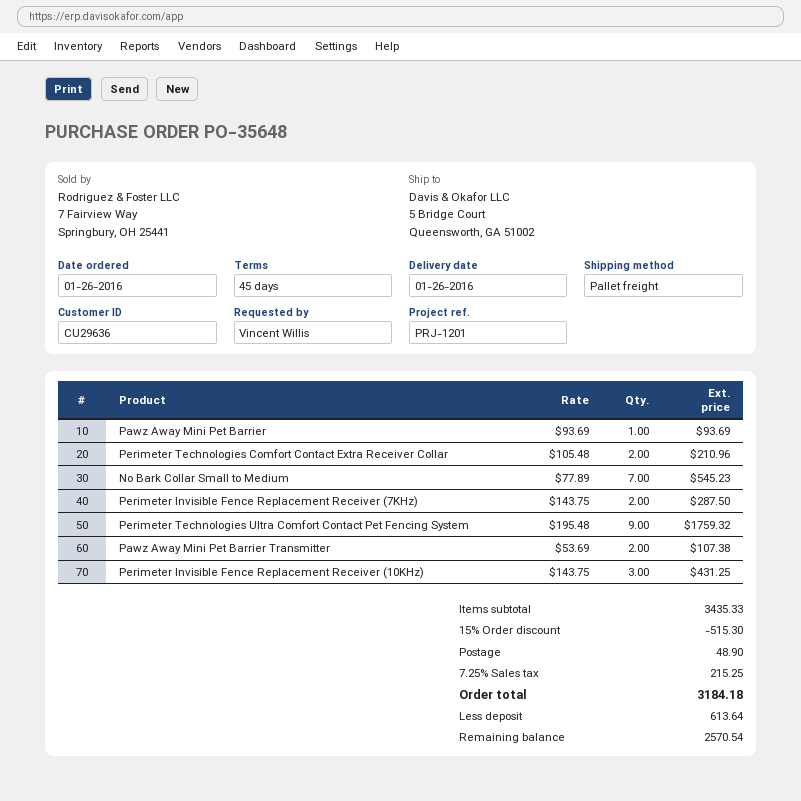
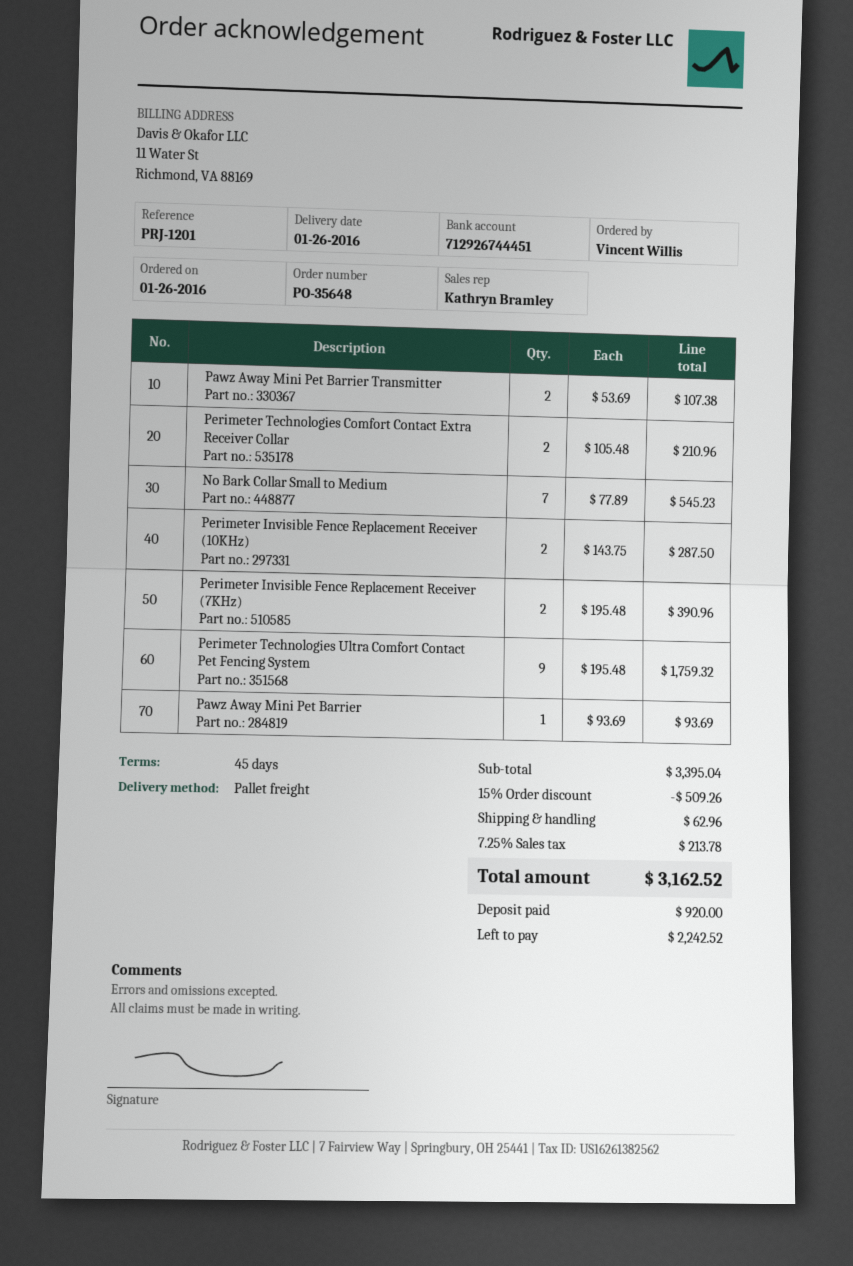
Perimeter Invisible Fence Replacement Receiver (7KHz): 2 x 143.75 = 287.50 -> 2 x 195.48 = 390.96
Perimeter Invisible Fence Replacement Receiver (10KHz): 3 x 143.75 = 431.25 -> 2 x 143.75 = 287.50
subtotal: 3435.33 -> 3395.04
discount: 15% = 515.30 -> 15% = 509.26
shipping: 48.90 -> 62.96
tax: 7.25% = 215.25 -> 7.25% = 213.78
total: 3184.18 -> 3162.52
deposit: 613.64 -> 920.00
balance: 2570.54 -> 2242.52

